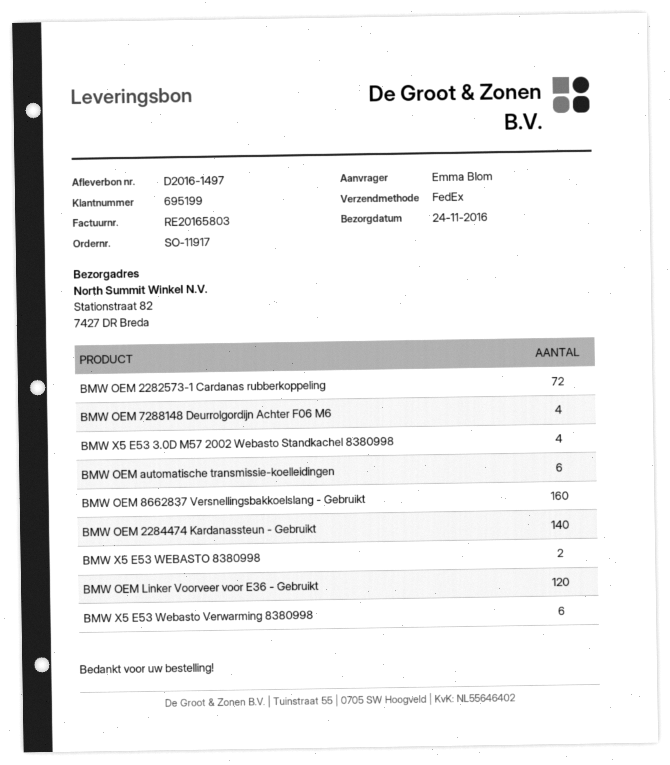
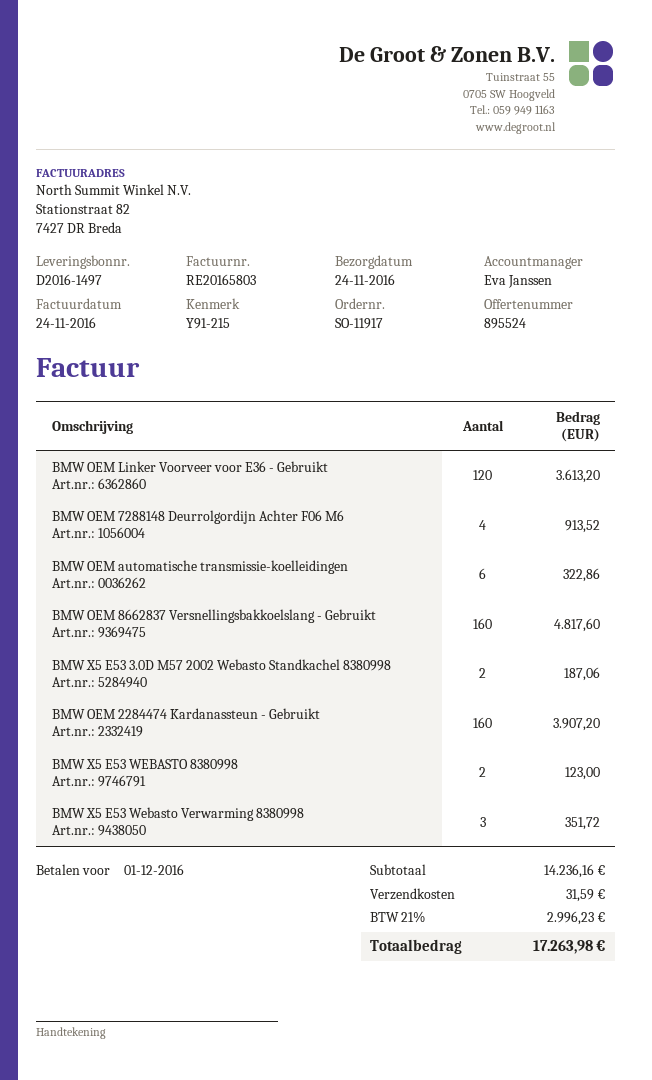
BMW OEM 2282573-1 Cardanas rubberkoppeling: 72 -> none
BMW X5 E53 3.0D M57 2002 Webasto Standkachel 8380998: 4 -> 2
BMW OEM 2284474 Kardanassteun - Gebruikt: 140 -> 160
BMW X5 E53 Webasto Verwarming 8380998: 6 -> 3

